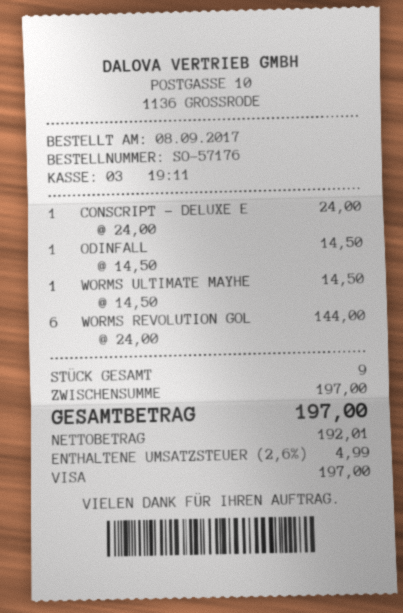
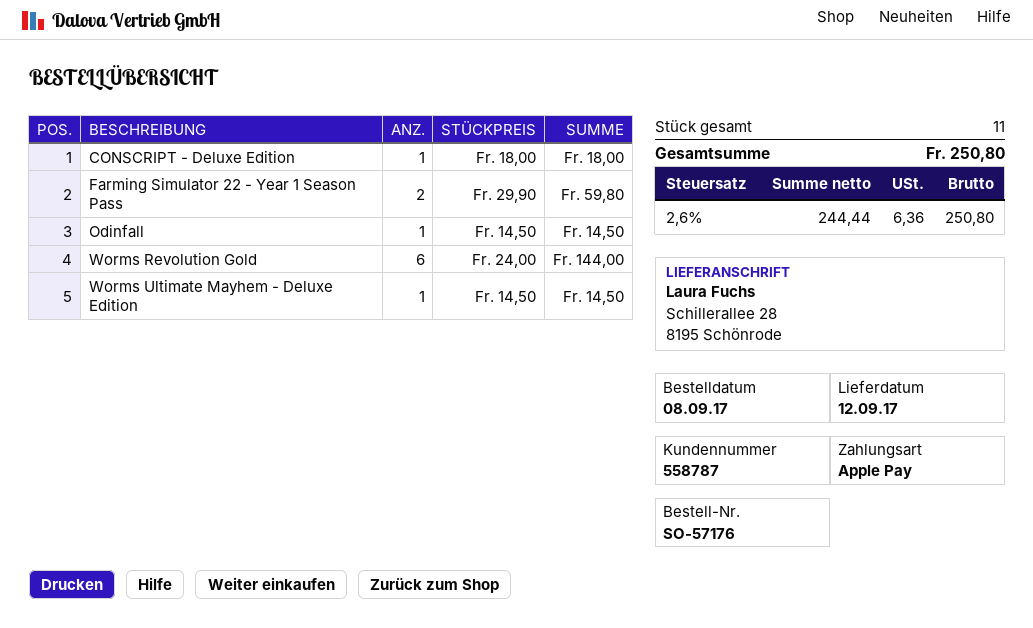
payment method: Visa -> Apple Pay
CONSCRIPT - DELUXE E: 1 x 24.00 = 24.00 -> 1 x 18.00 = 18.00
Farming Simulator 22 - Year 1 Season Pass: none -> 2 x 29.90 = 59.80
total quantity: 9 -> 11
net: 192.01 -> 244.44
tax: 2.6% = 4.99 -> 2.6% = 6.36
total: 197.00 -> 250.80

